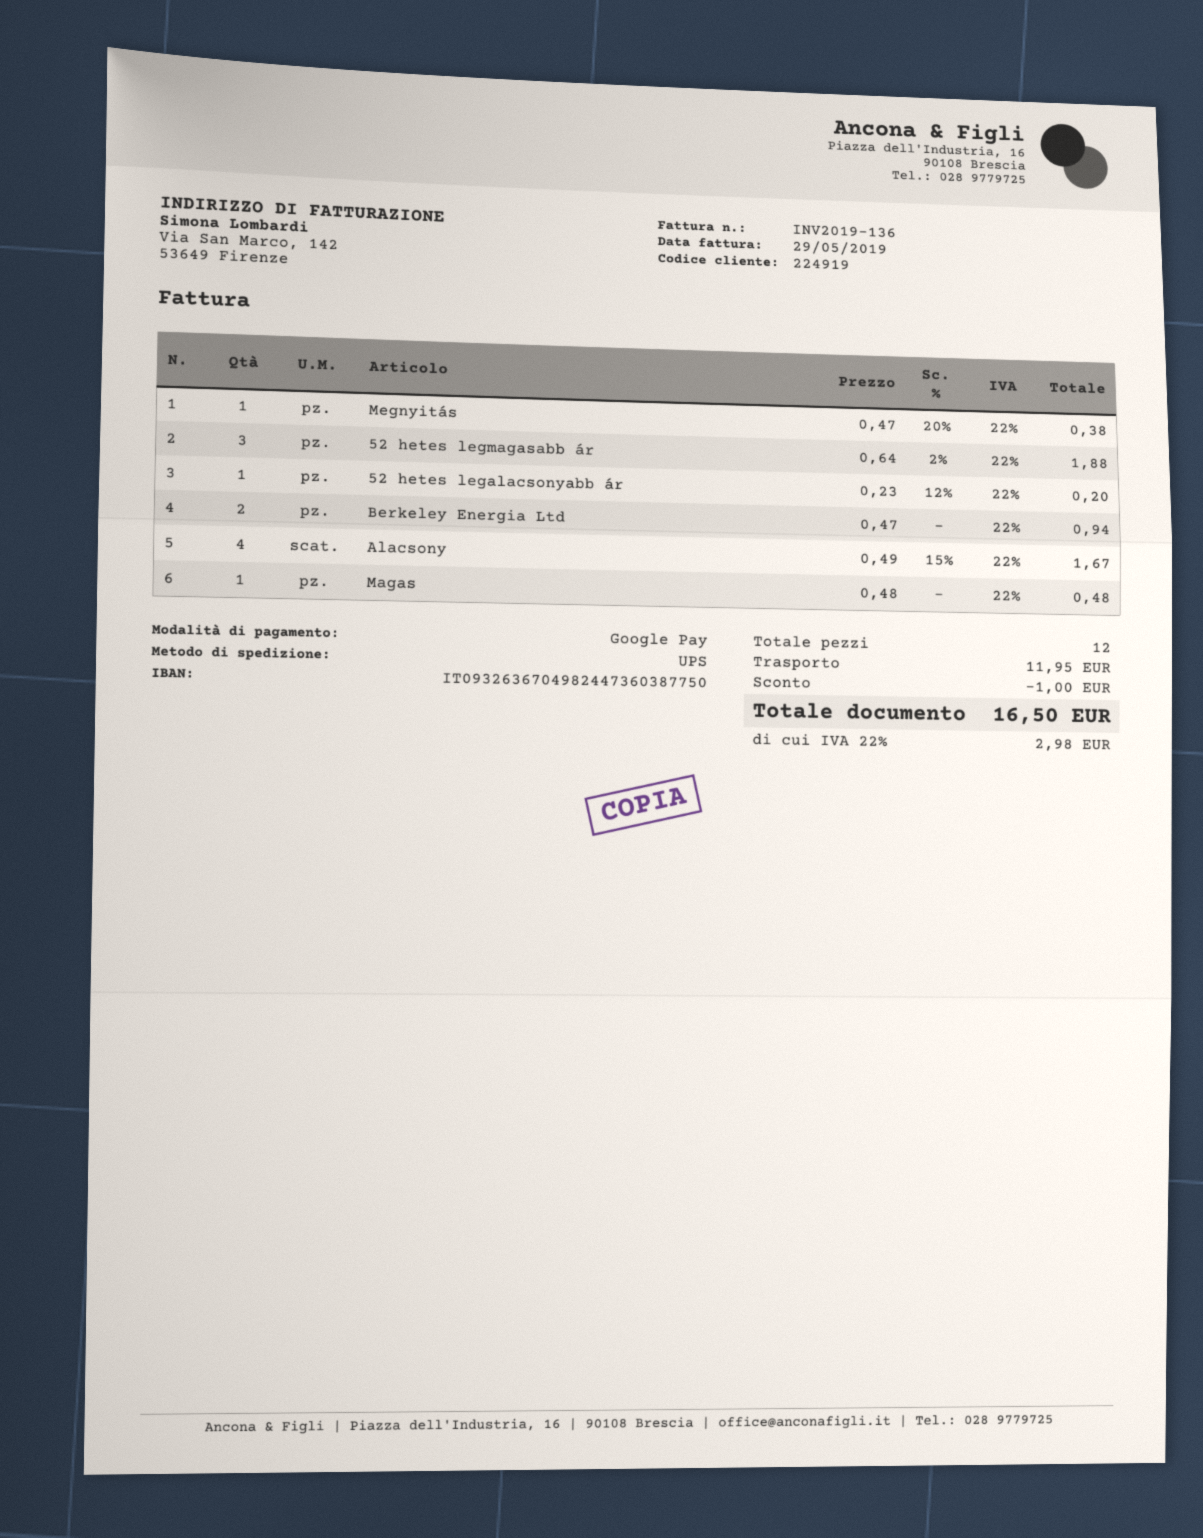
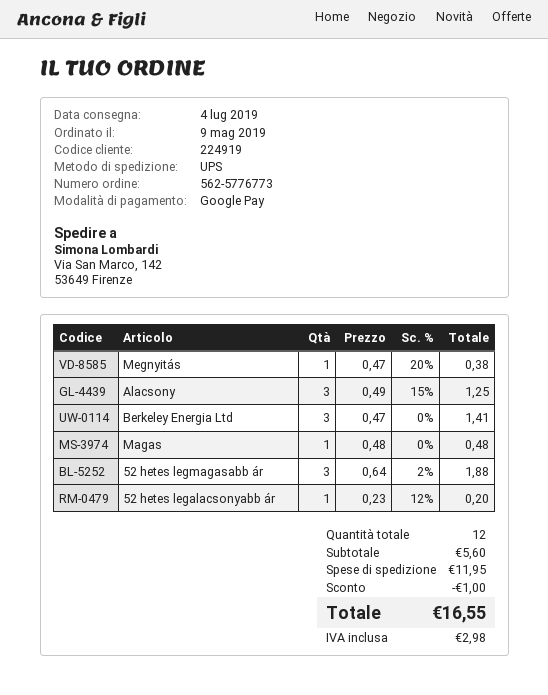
Berkeley Energia Ltd: 2 x 0.47 = 0.94 -> 3 x 0.47 = 1.41
Alacsony: 4 x 0.49 - 15% = 1.67 -> 3 x 0.49 - 15% = 1.25
total: 16.50 -> 16.55

